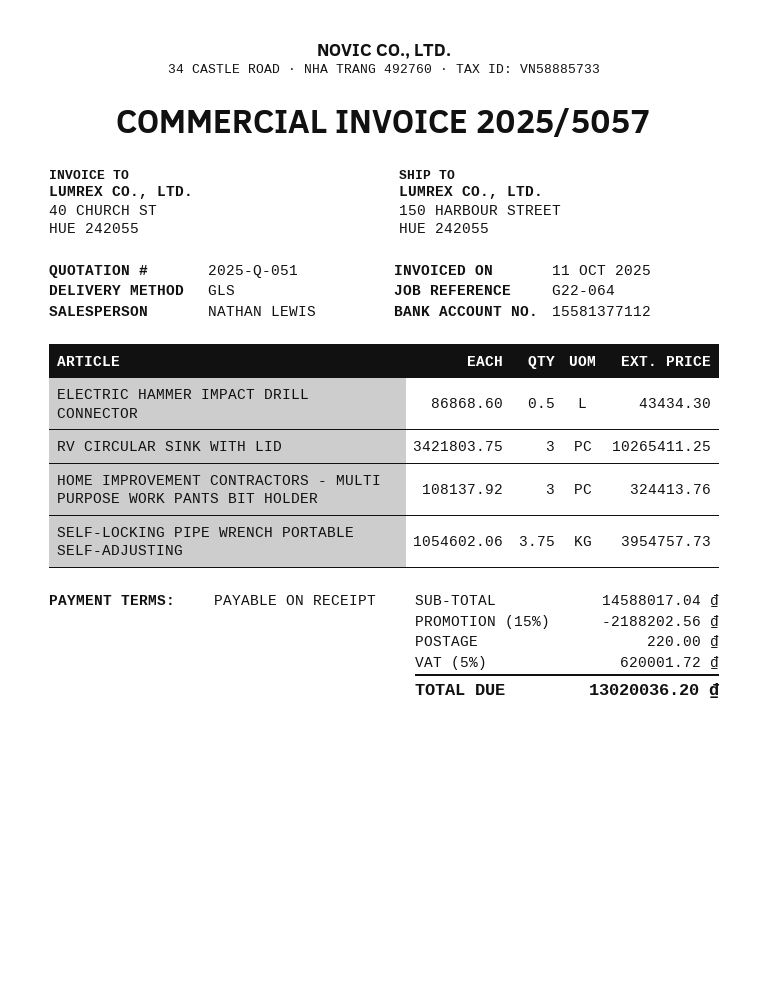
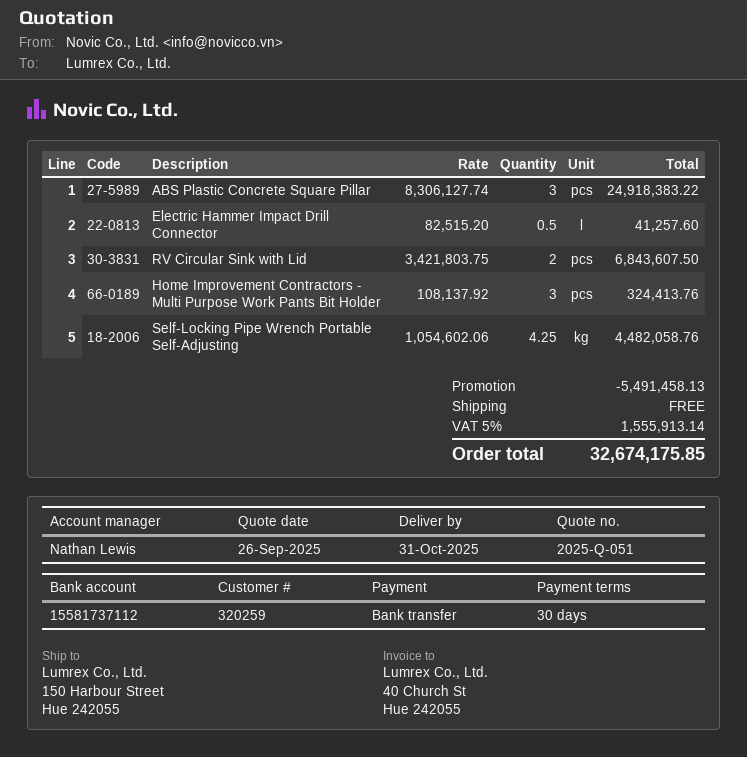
payment terms: on receipt -> 30 days
bank account: 15581377112 -> 15581737112
ELECTRIC HAMMER IMPACT DRILL CONNECTOR: 0.5 x 86868.60 = 43434.30 -> 0.5 x 82515.20 = 41257.60
RV CIRCULAR SINK WITH LID: 3 x 3421803.75 = 10265411.25 -> 2 x 3421803.75 = 6843607.50
SELF-LOCKING PIPE WRENCH PORTABLE SELF-ADJUSTING: 3.75 x 1054602.06 = 3954757.73 -> 4.25 x 1054602.06 = 4482058.76
ABS Plastic Concrete Square Pillar: none -> 3 x 8306127.74 = 24918383.22
discount: 2188202.56 -> 5491458.13
shipping: 220.00 -> 0.00
tax: 5% = 620001.72 -> 5% = 1555913.14
total: 13020036.20 -> 32674175.85

